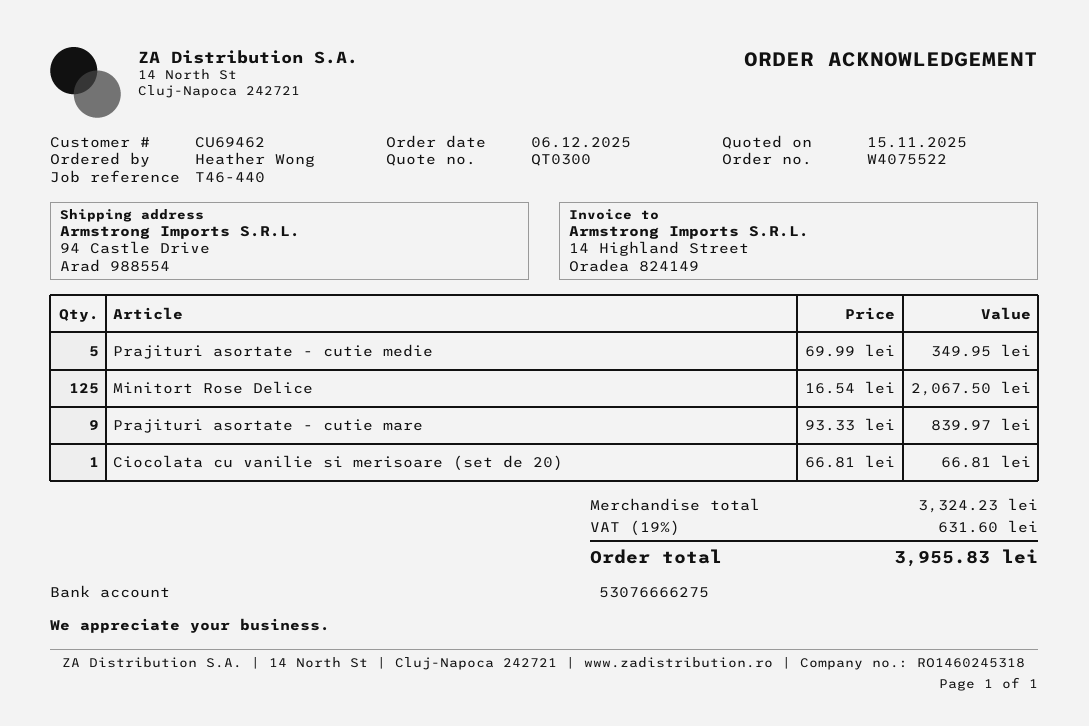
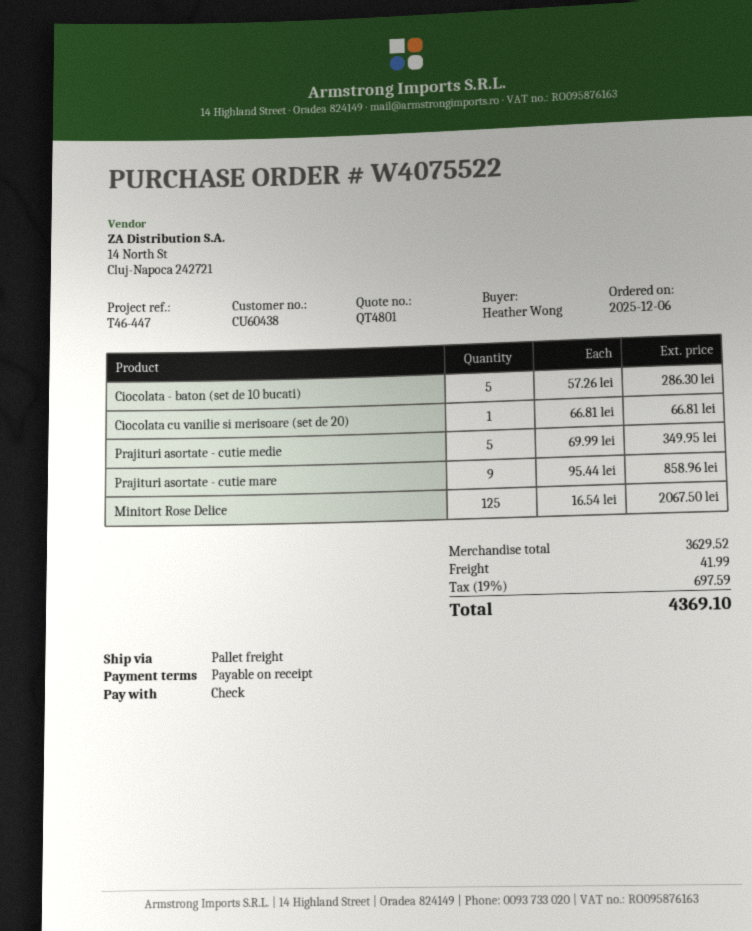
quote number: QT0300 -> QT4801
customer number: CU69462 -> CU60438
reference: T46-440 -> T46-447
Prajituri asortate - cutie mare: 9 x 93.33 = 839.97 -> 9 x 95.44 = 858.96
Ciocolata - baton (set de 10 bucati): none -> 5 x 57.26 = 286.30
subtotal: 3324.23 -> 3629.52
shipping: none -> 41.99
tax: 19% = 631.60 -> 19% = 697.59
total: 3955.83 -> 4369.10

